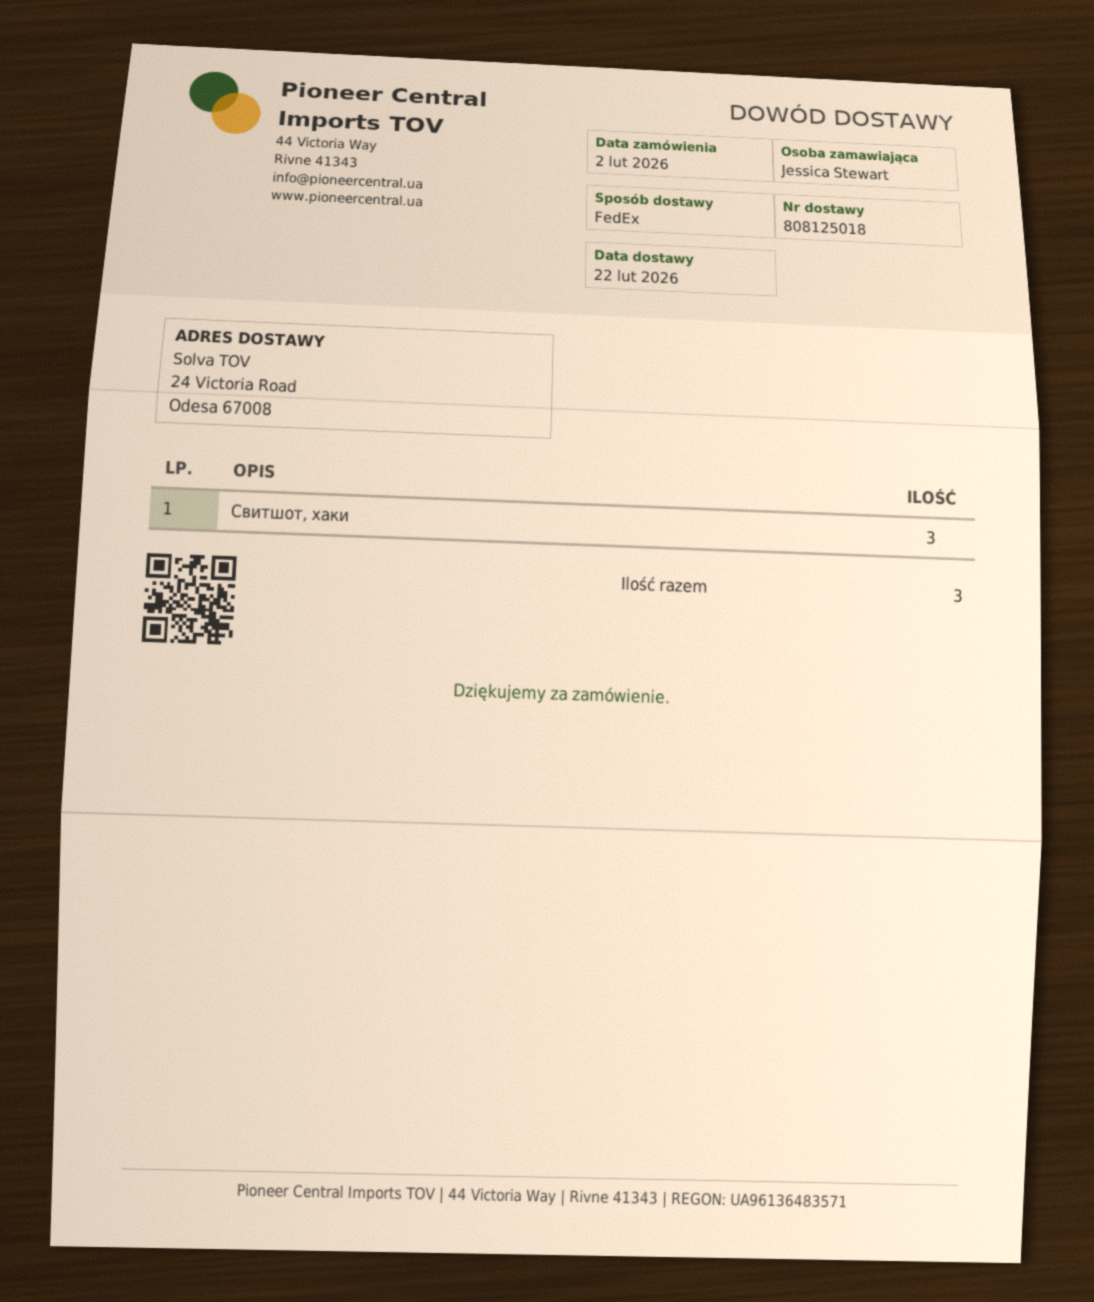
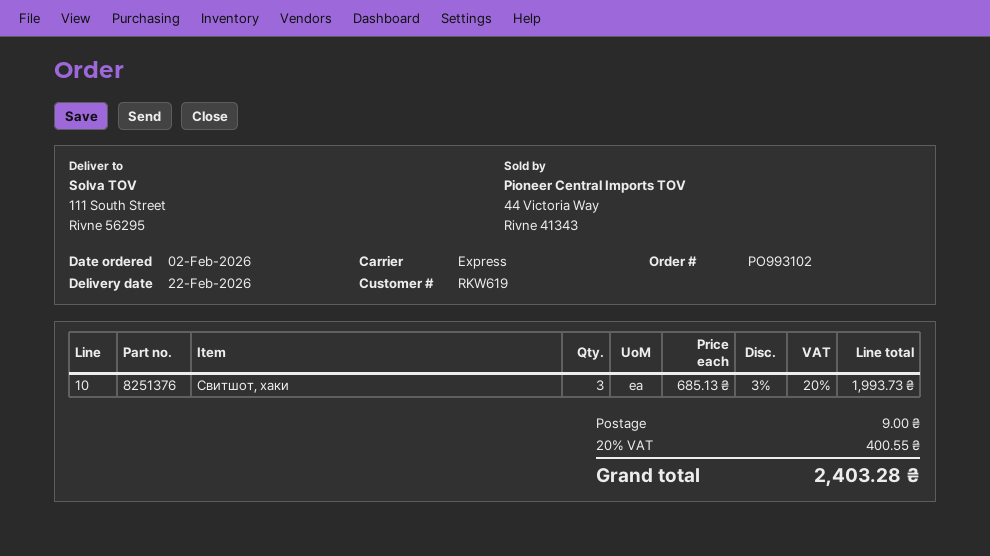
shipping method: FedEx -> express
ship to: 24 Victoria Road, Odesa 67008 -> 111 South Street, Rivne 56295

